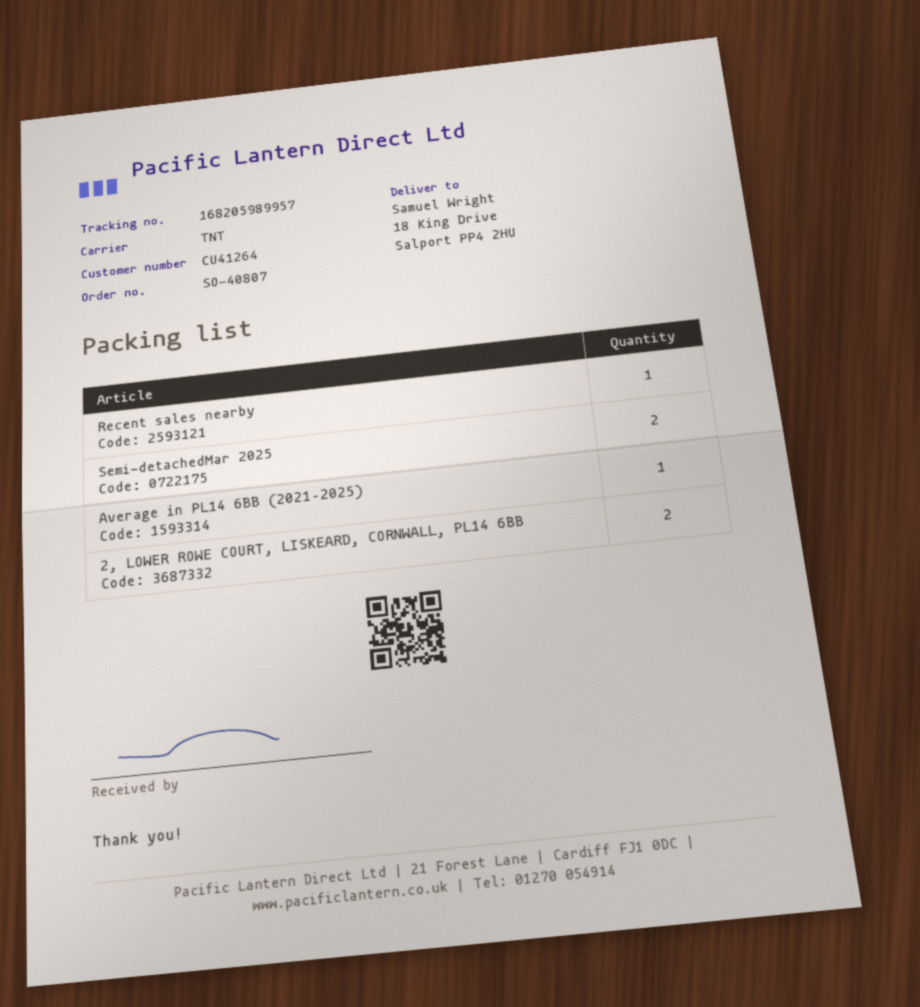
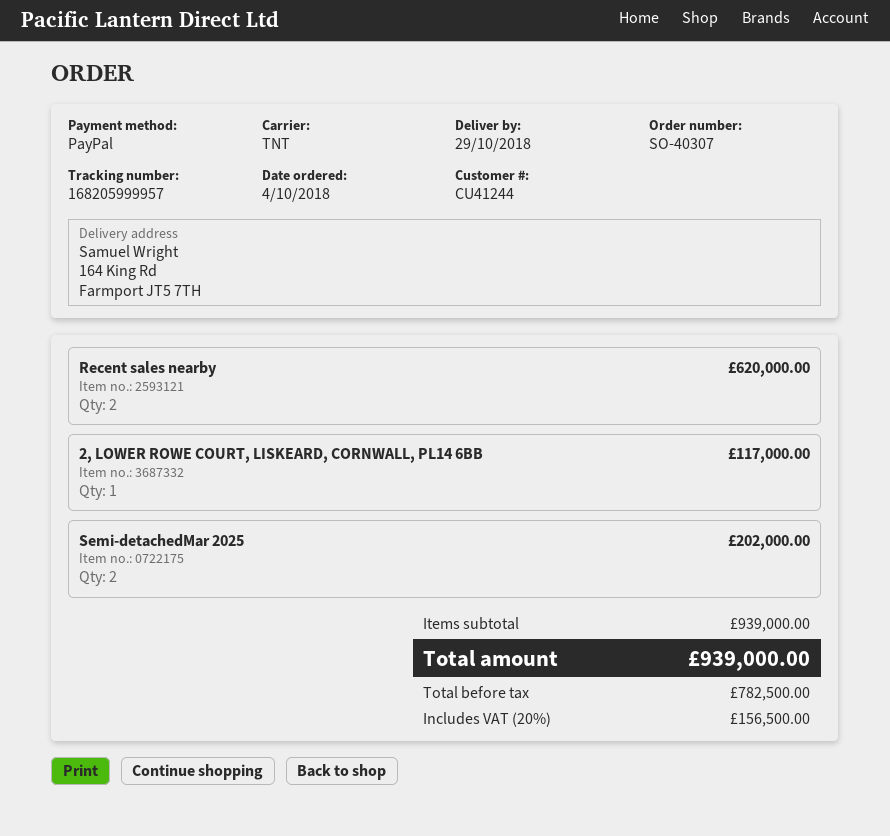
order number: SO-40807 -> SO-40307
customer number: CU41264 -> CU41244
tracking number: 168205989957 -> 168205999957
ship to: 18 King Drive, Salport PP4 2HU -> 164 King Rd, Farmport JT5 7TH
Recent sales nearby: 1 -> 2
Average in PL14 6BB (2021–2025): 1 -> none
2, LOWER ROWE COURT, LISKEARD, CORNWALL, PL14 6BB: 2 -> 1

